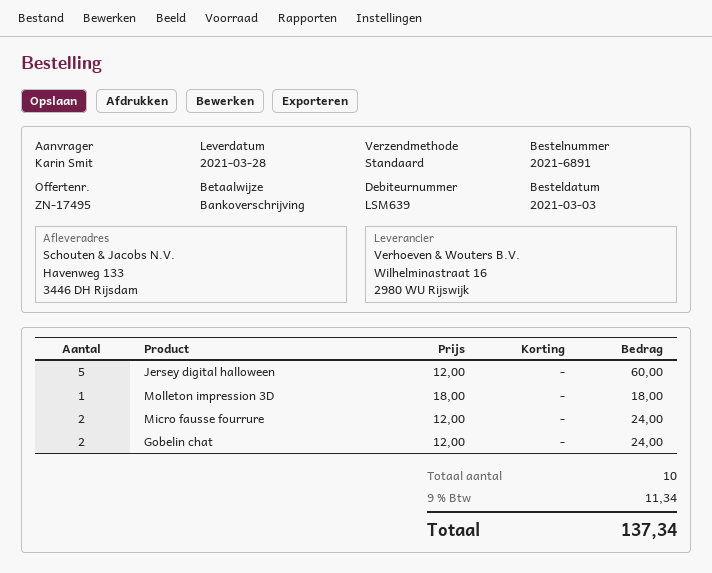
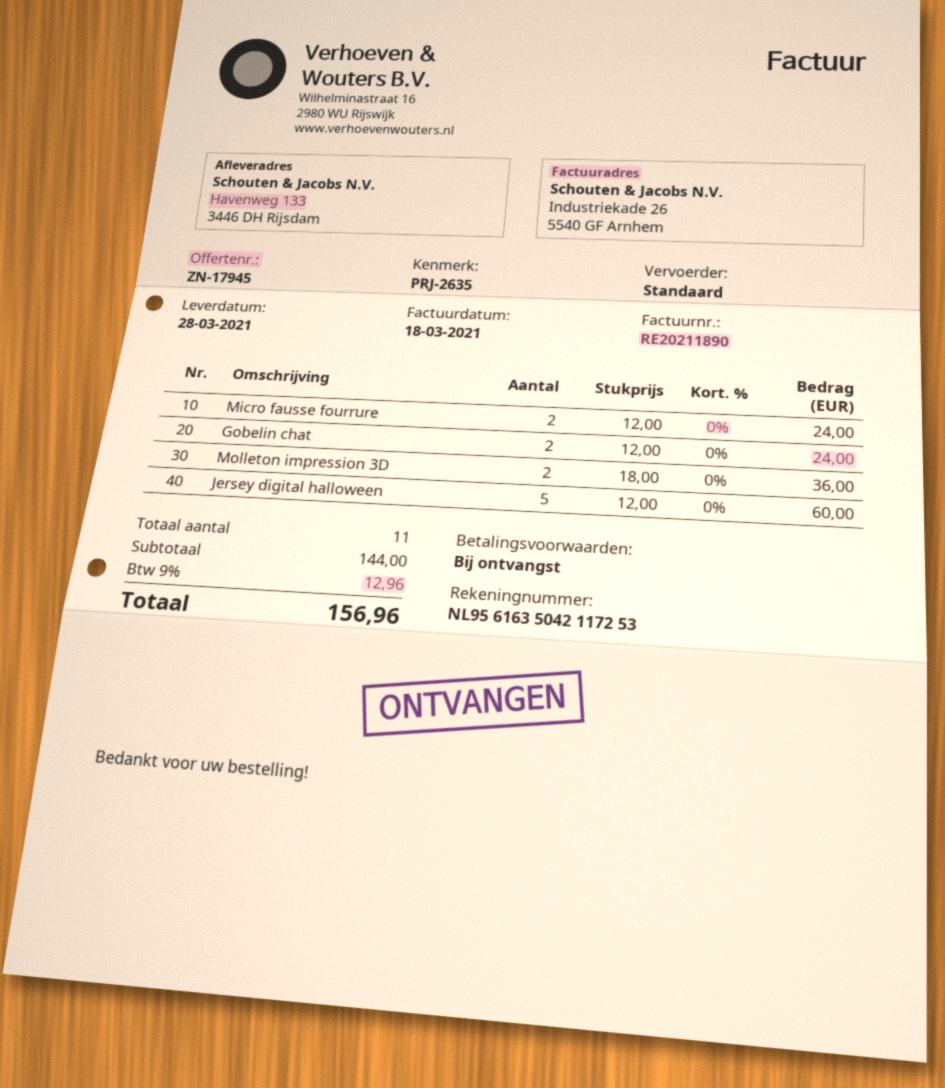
quote number: ZN-17495 -> ZN-17945
Molleton impression 3D: 1 x 18.00 = 18.00 -> 2 x 18.00 = 36.00
total quantity: 10 -> 11
tax: 9% = 11.34 -> 9% = 12.96
total: 137.34 -> 156.96

